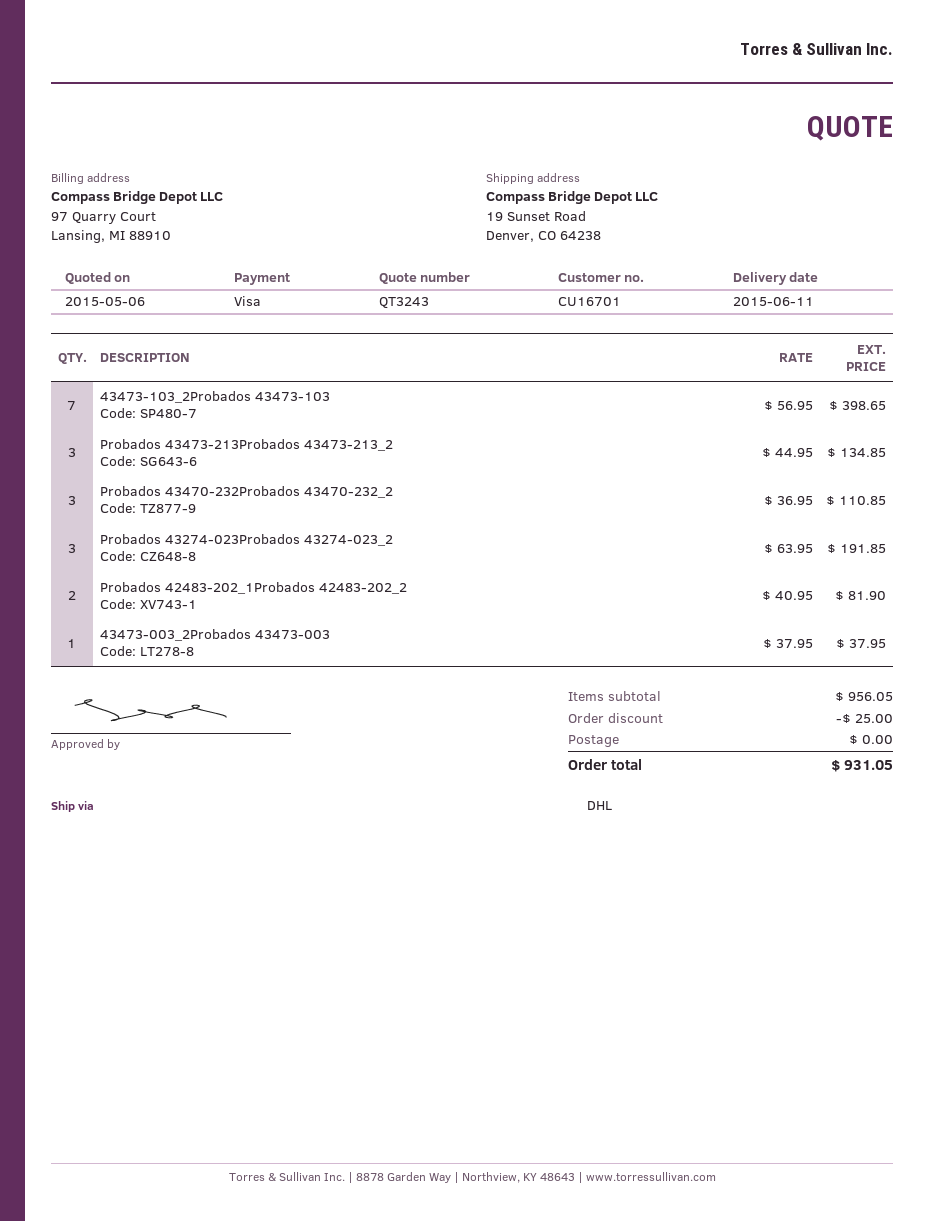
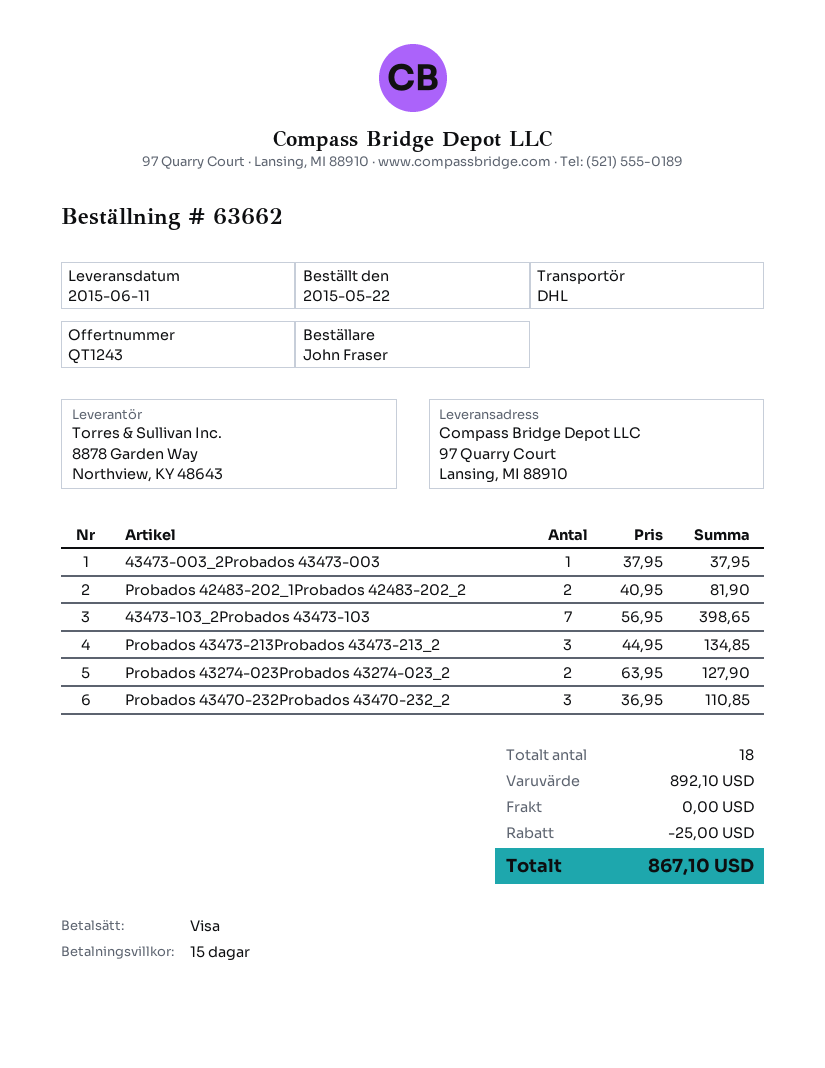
quote number: QT3243 -> QT1243
ship to: 19 Sunset Road, Denver, CO 64238 -> 97 Quarry Court, Lansing, MI 88910
Probados 43274-023Probados 43274-023_2: 3 x 63.95 = 191.85 -> 2 x 63.95 = 127.90
subtotal: 956.05 -> 892.10
total: 931.05 -> 867.10

